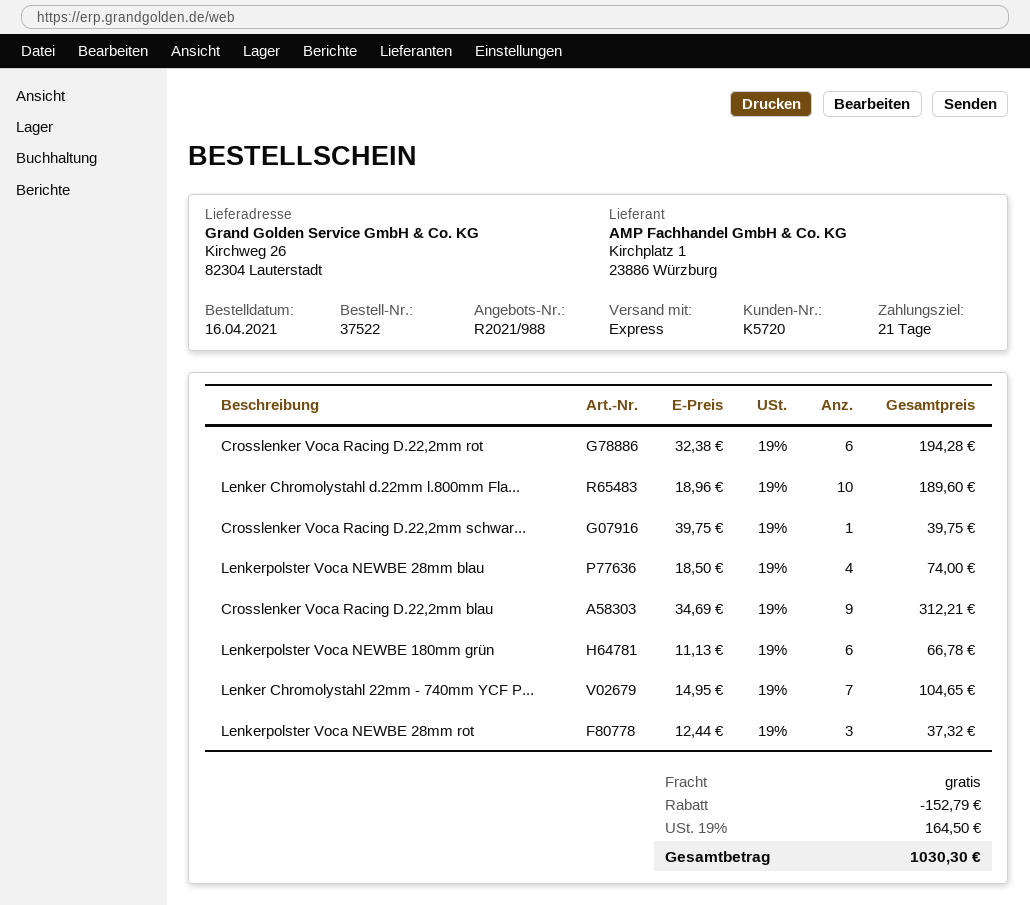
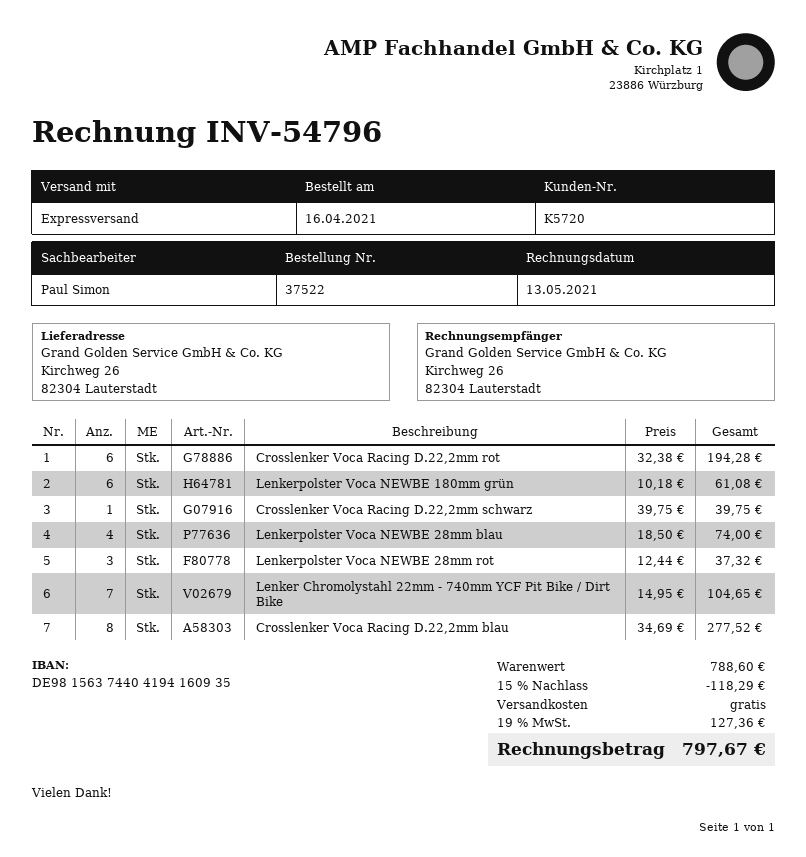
Lenker Chromolystahl d.22mm l.800mm Fla...: 10 x 18.96 = 189.60 -> none
Crosslenker Voca Racing D.22,2mm blau: 9 x 34.69 = 312.21 -> 8 x 34.69 = 277.52
Lenkerpolster Voca NEWBE 180mm grün: 6 x 11.13 = 66.78 -> 6 x 10.18 = 61.08
discount: 152.79 -> 118.29
tax: 19% = 164.50 -> 19% = 127.36
total: 1030.30 -> 797.67

